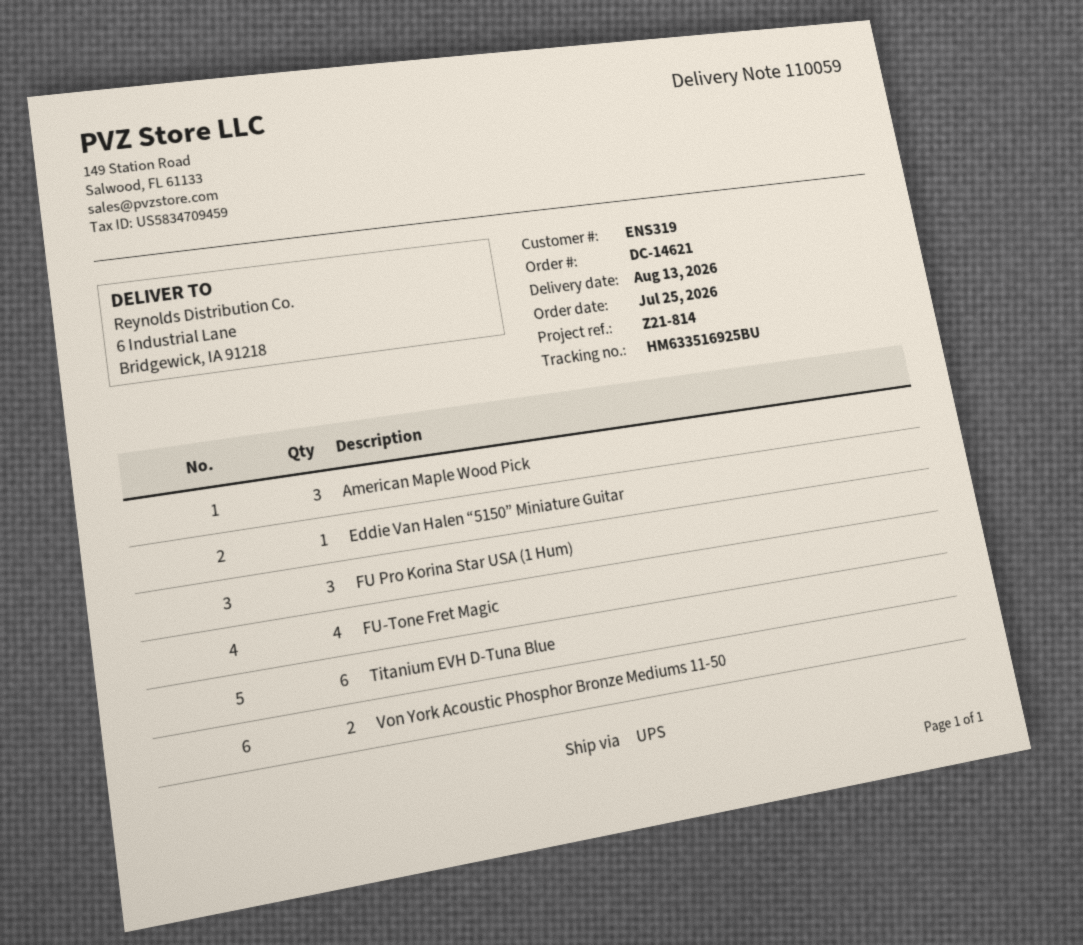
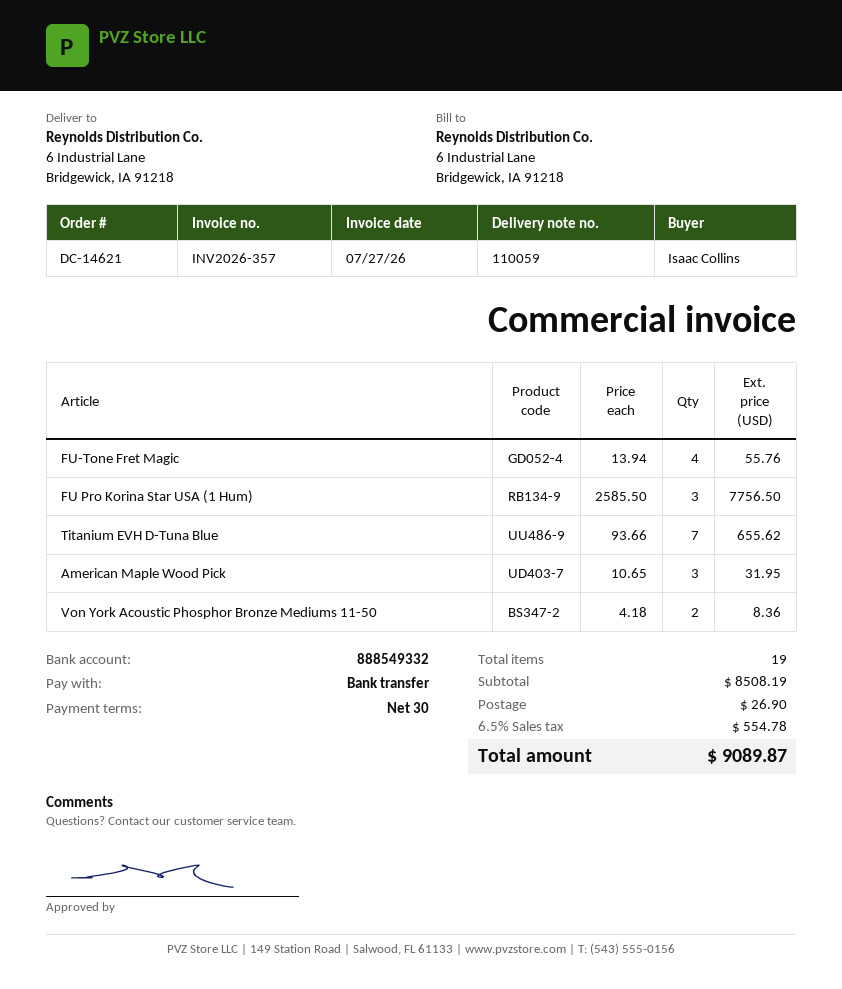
Eddie Van Halen “5150” Miniature Guitar: 1 -> none
Titanium EVH D-Tuna Blue: 6 -> 7

